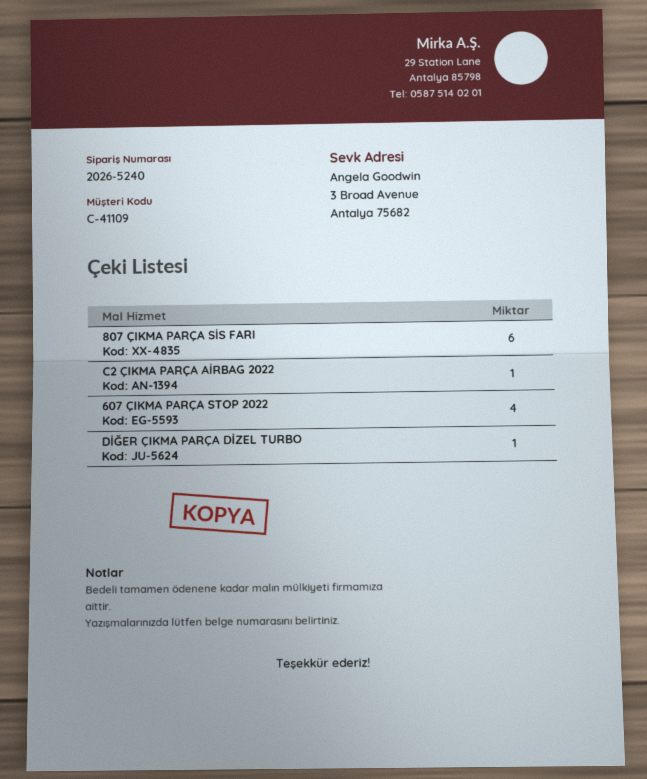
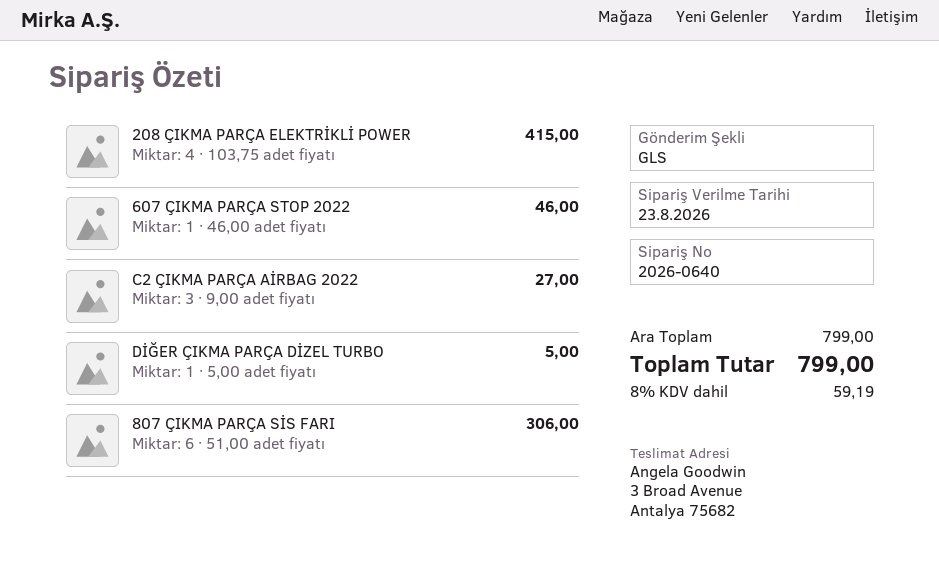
order number: 2026-5240 -> 2026-0640
C2 ÇIKMA PARÇA AİRBAG 2022: 1 -> 3
607 ÇIKMA PARÇA STOP 2022: 4 -> 1
208 ÇIKMA PARÇA ELEKTRİKLİ POWER: none -> 4

